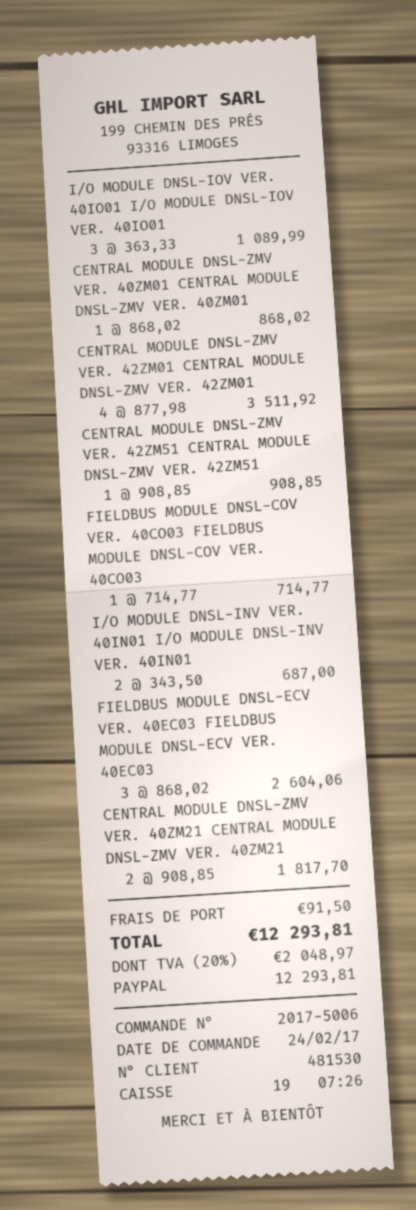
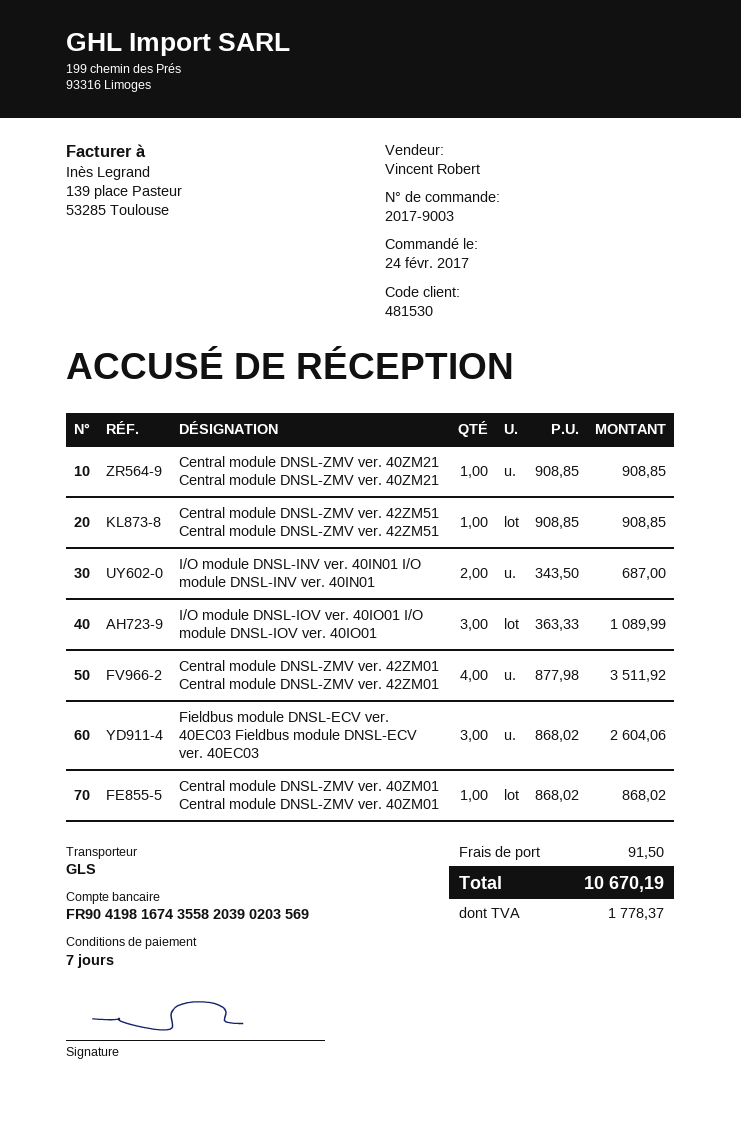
order number: 2017-5006 -> 2017-9003
FIELDBUS MODULE DNSL-COV VER. 40CO03 FIELDBUS MODULE DNSL-COV VER. 40CO03: 1 x 714.77 = 714.77 -> none
CENTRAL MODULE DNSL-ZMV VER. 40ZM21 CENTRAL MODULE DNSL-ZMV VER. 40ZM21: 2 x 908.85 = 1817.70 -> 1 x 908.85 = 908.85
tax: 2048.97 -> 1778.37
total: 12293.81 -> 10670.19

